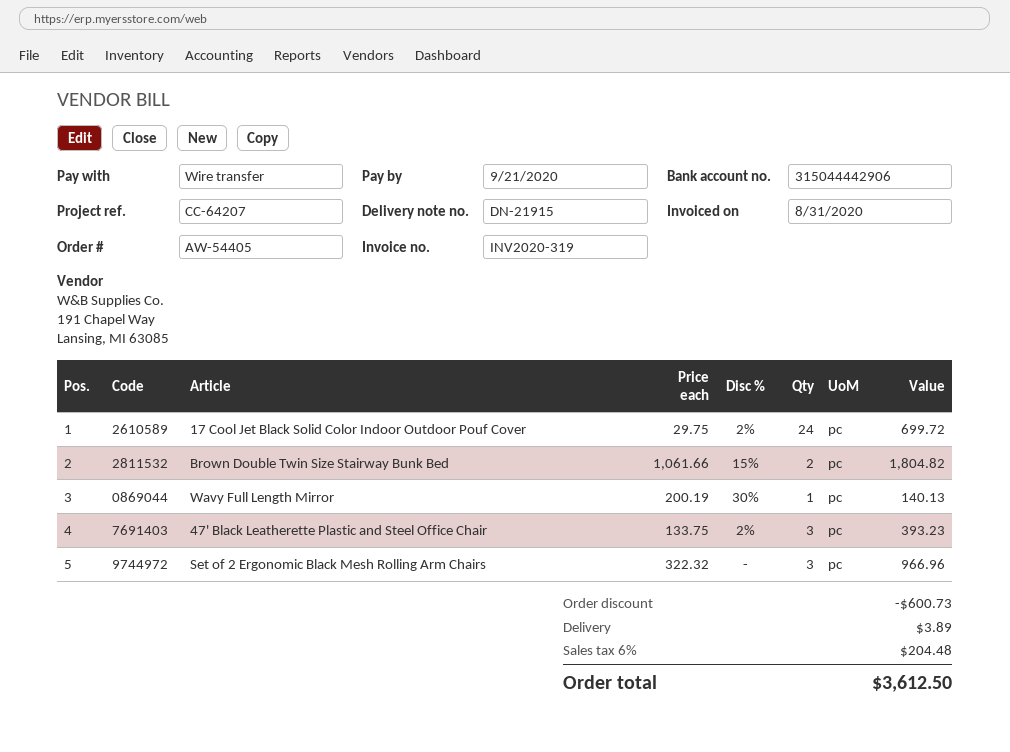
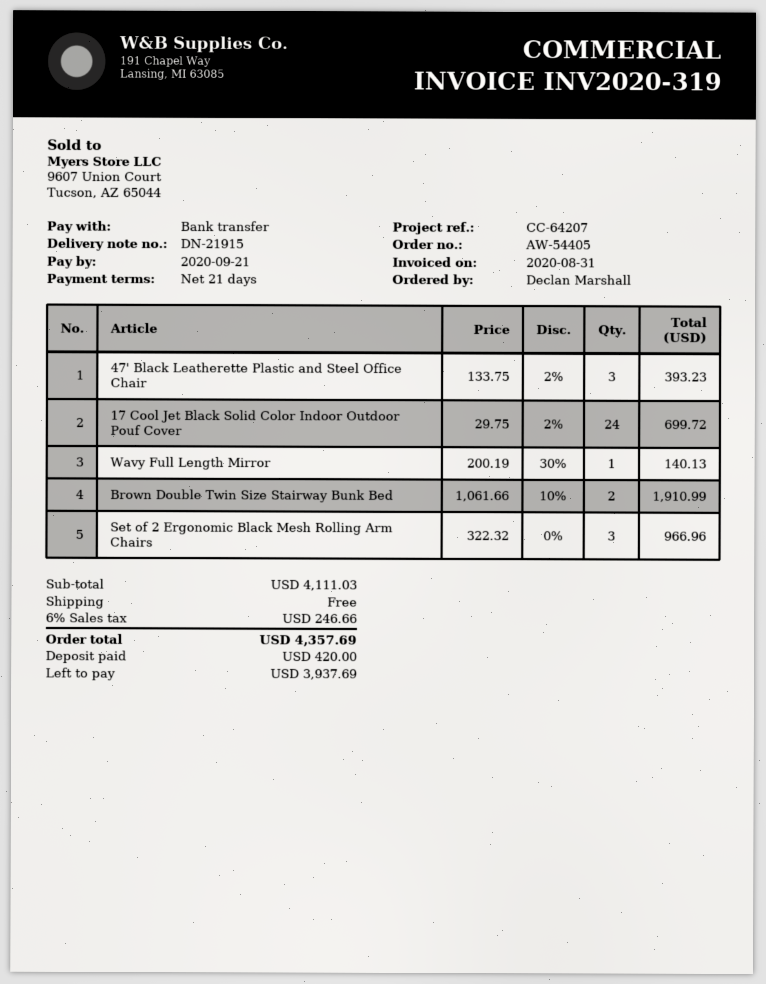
Brown Double Twin Size Stairway Bunk Bed: 2 x 1061.66 - 15% = 1804.82 -> 2 x 1061.66 - 10% = 1910.99
discount: 600.73 -> none
shipping: 3.89 -> 0.00
tax: 6% = 204.48 -> 6% = 246.66
total: 3612.50 -> 4357.69

